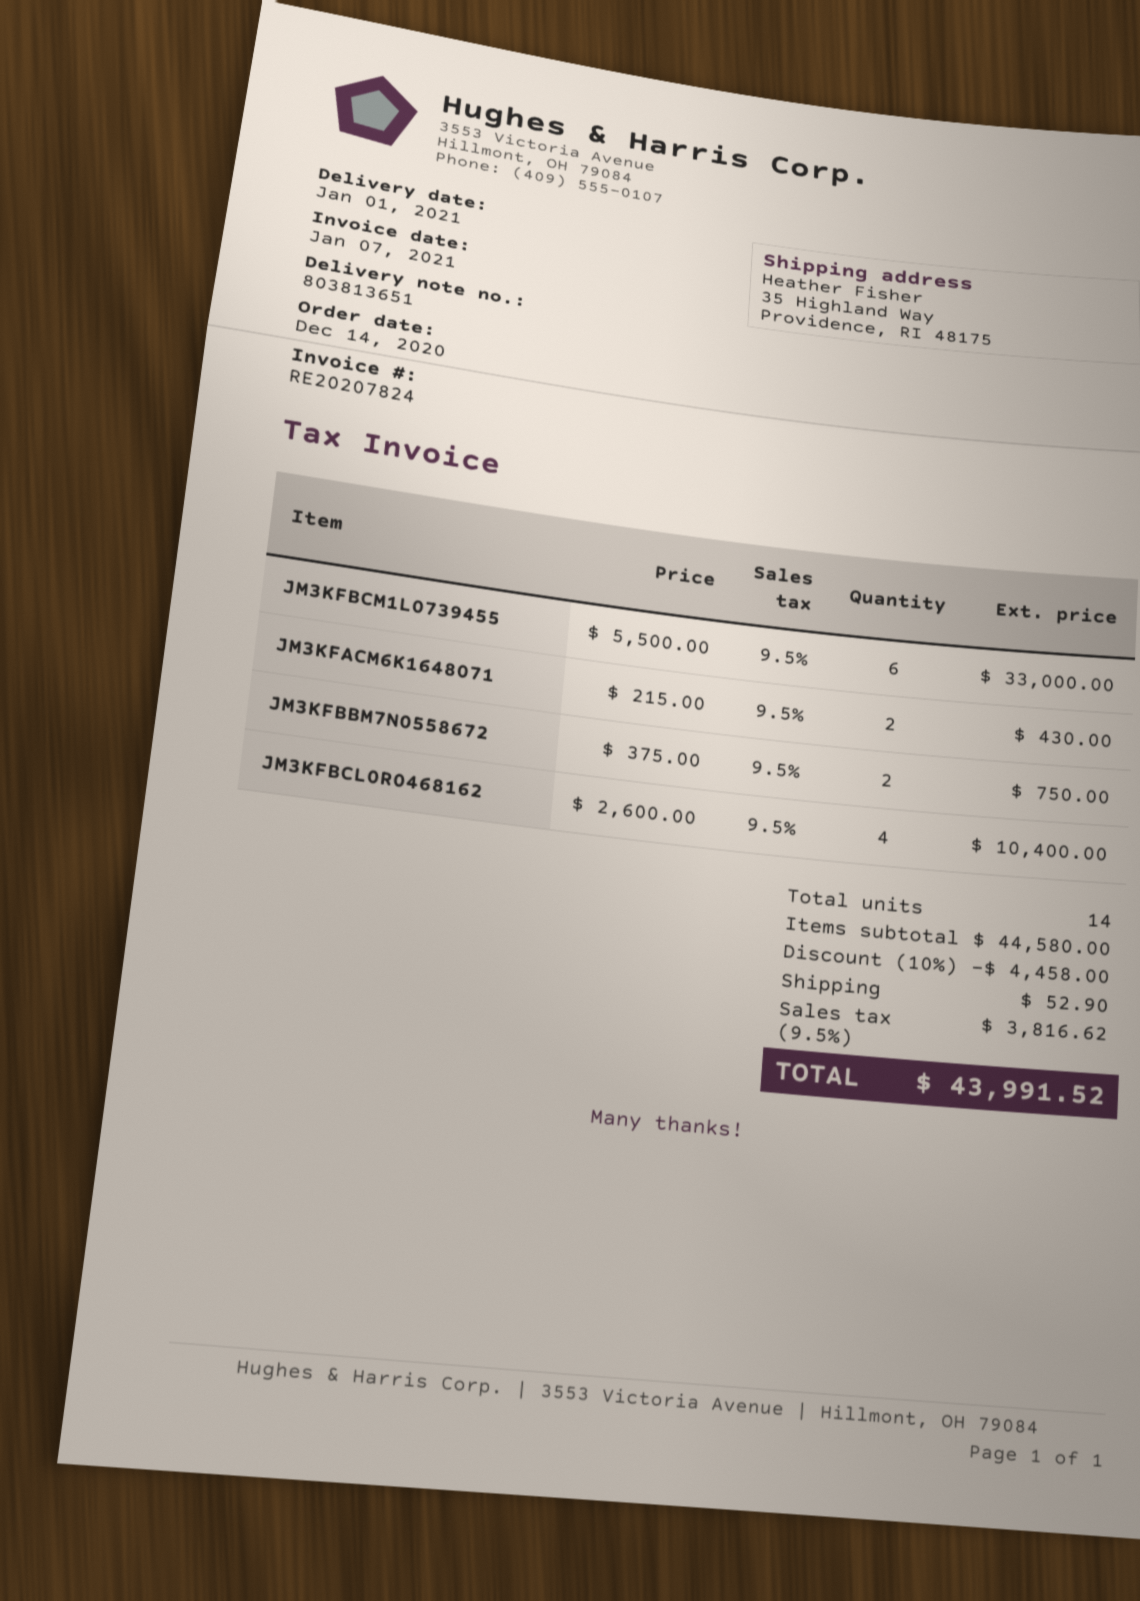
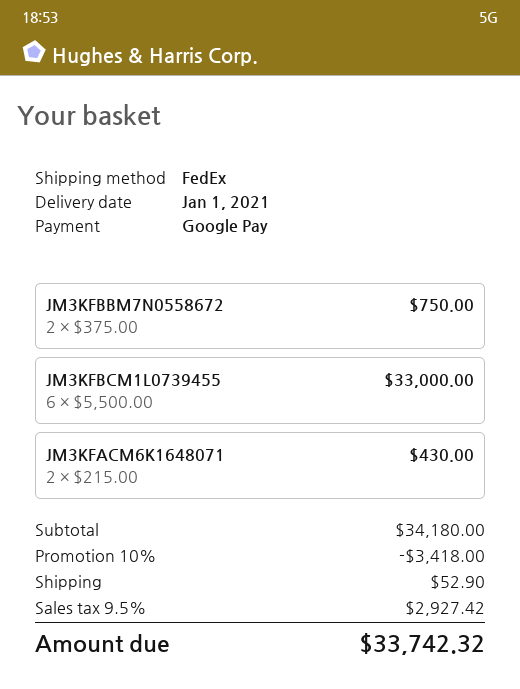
JM3KFBCL0R0468162: 4 x 2600.00 = 10400.00 -> none
subtotal: 44580.00 -> 34180.00
discount: 10% = 4458.00 -> 10% = 3418.00
tax: 9.5% = 3816.62 -> 9.5% = 2927.42
total: 43991.52 -> 33742.32

